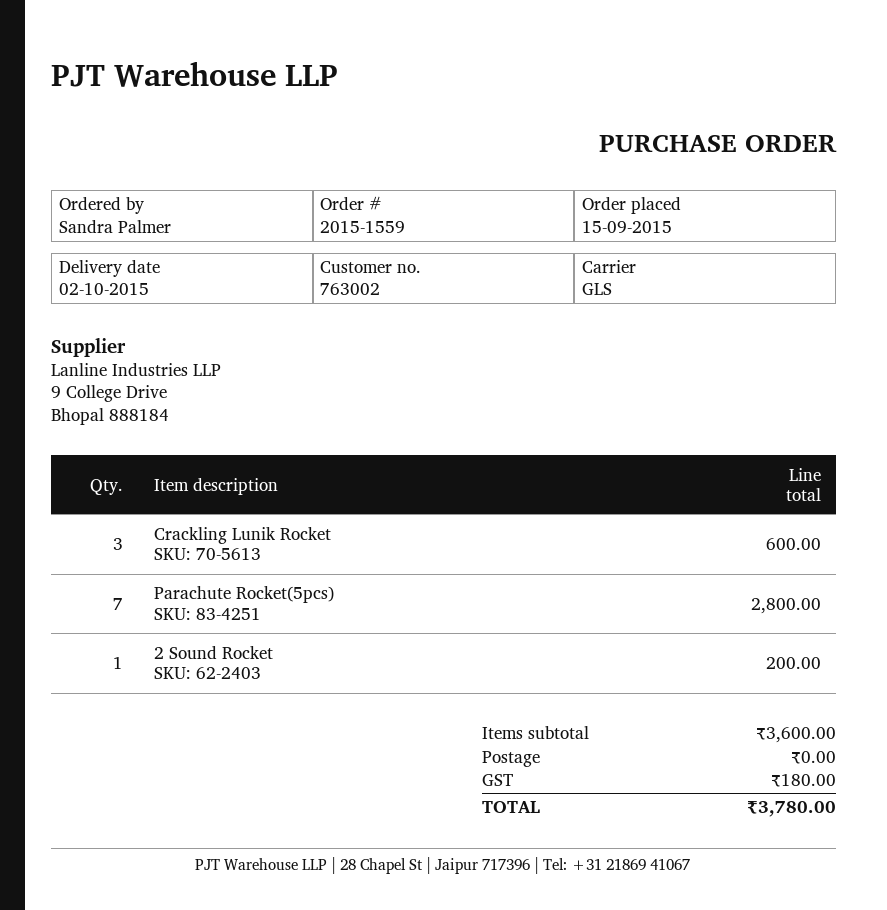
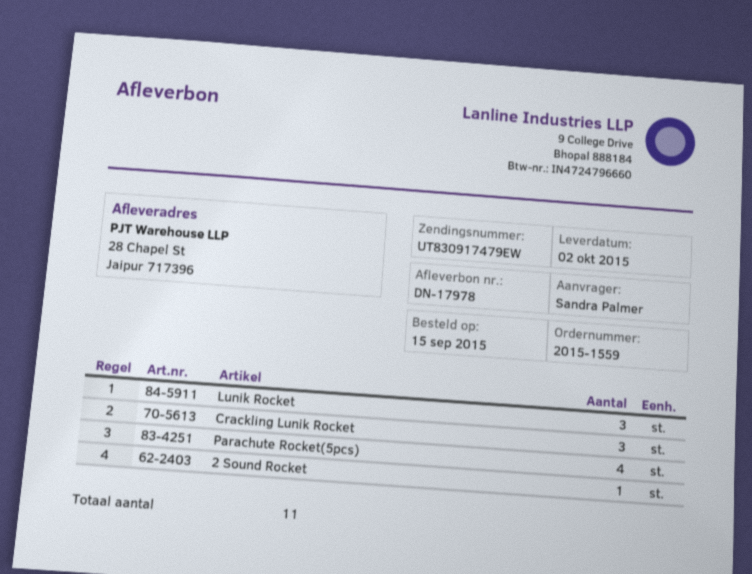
Parachute Rocket(5pcs): 7 -> 4
Lunik Rocket: none -> 3

